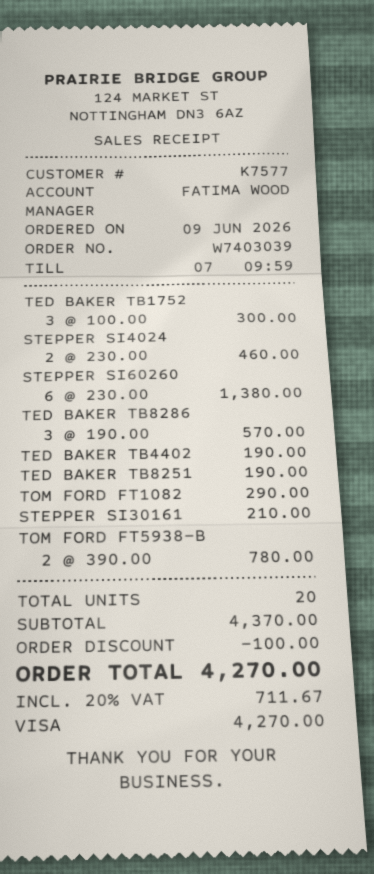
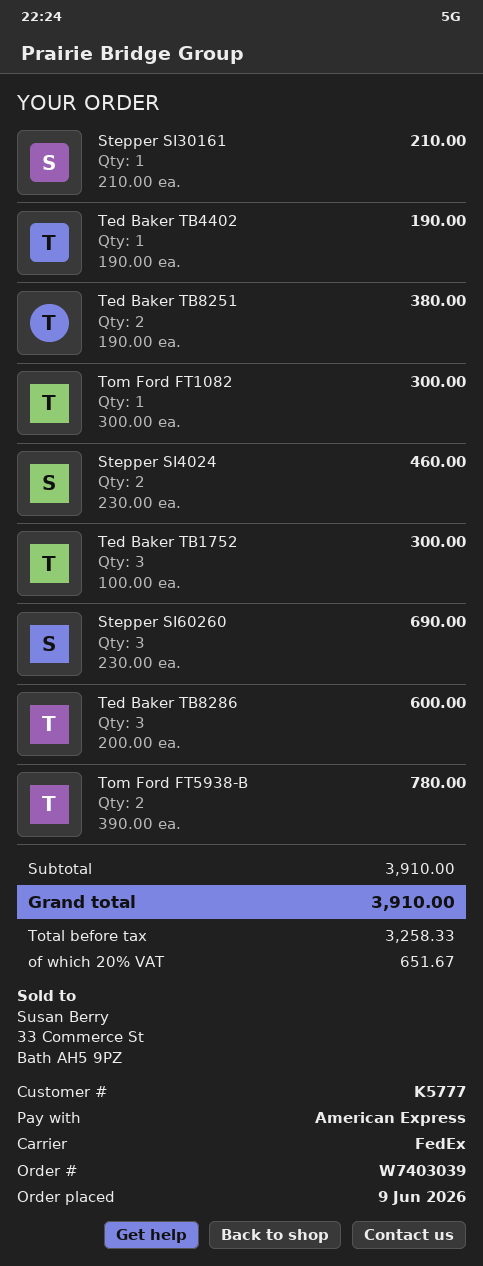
customer number: K7577 -> K5777
payment method: Visa -> American Express
STEPPER SI60260: 6 x 230.00 = 1380.00 -> 3 x 230.00 = 690.00
TED BAKER TB8286: 3 x 190.00 = 570.00 -> 3 x 200.00 = 600.00
TED BAKER TB8251: 1 x 190.00 = 190.00 -> 2 x 190.00 = 380.00
TOM FORD FT1082: 1 x 290.00 = 290.00 -> 1 x 300.00 = 300.00
subtotal: 4370.00 -> 3910.00
discount: 100.00 -> none
tax: 20% = 711.67 -> 20% = 651.67
total: 4270.00 -> 3910.00

